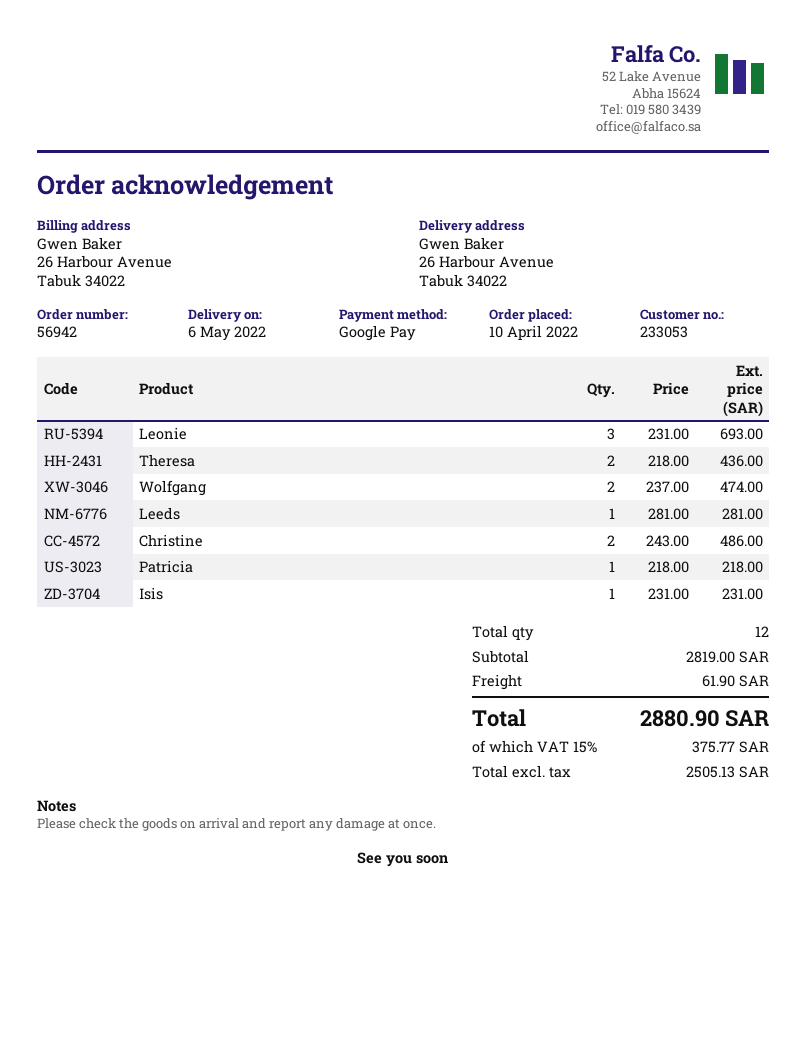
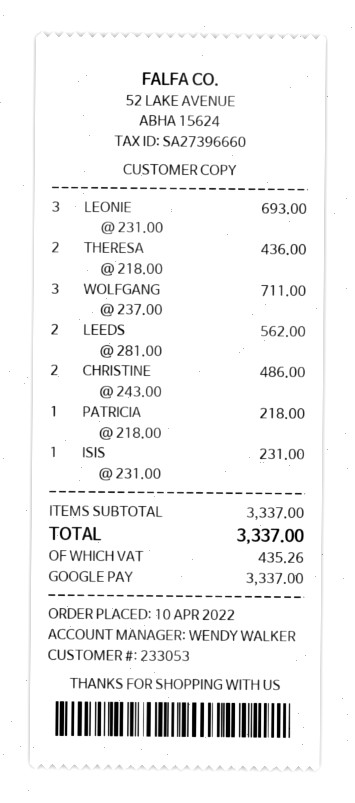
Wolfgang: 2 x 237.00 = 474.00 -> 3 x 237.00 = 711.00
Leeds: 1 x 281.00 = 281.00 -> 2 x 281.00 = 562.00
subtotal: 2819.00 -> 3337.00
shipping: 61.90 -> none
tax: 375.77 -> 435.26
total: 2880.90 -> 3337.00

